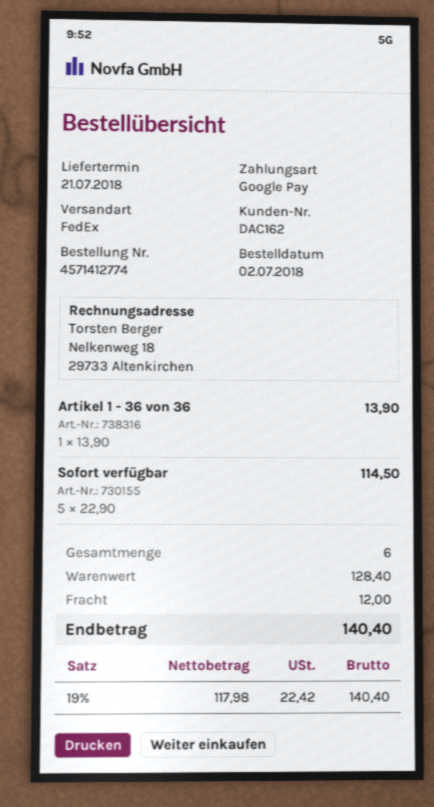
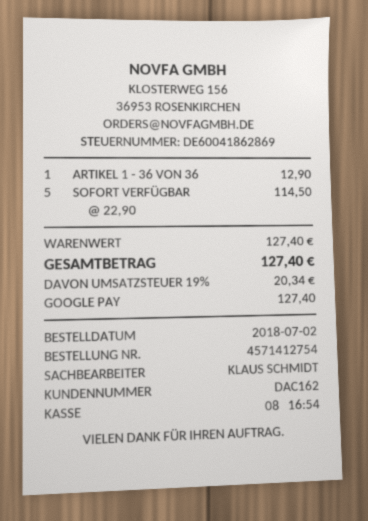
order number: 4571412774 -> 4571412754
Artikel 1 - 36 von 36: 1 x 13.90 = 13.90 -> 1 x 12.90 = 12.90
subtotal: 128.40 -> 127.40
shipping: 12.00 -> none
tax: 19% = 22.42 -> 19% = 20.34
total: 140.40 -> 127.40

